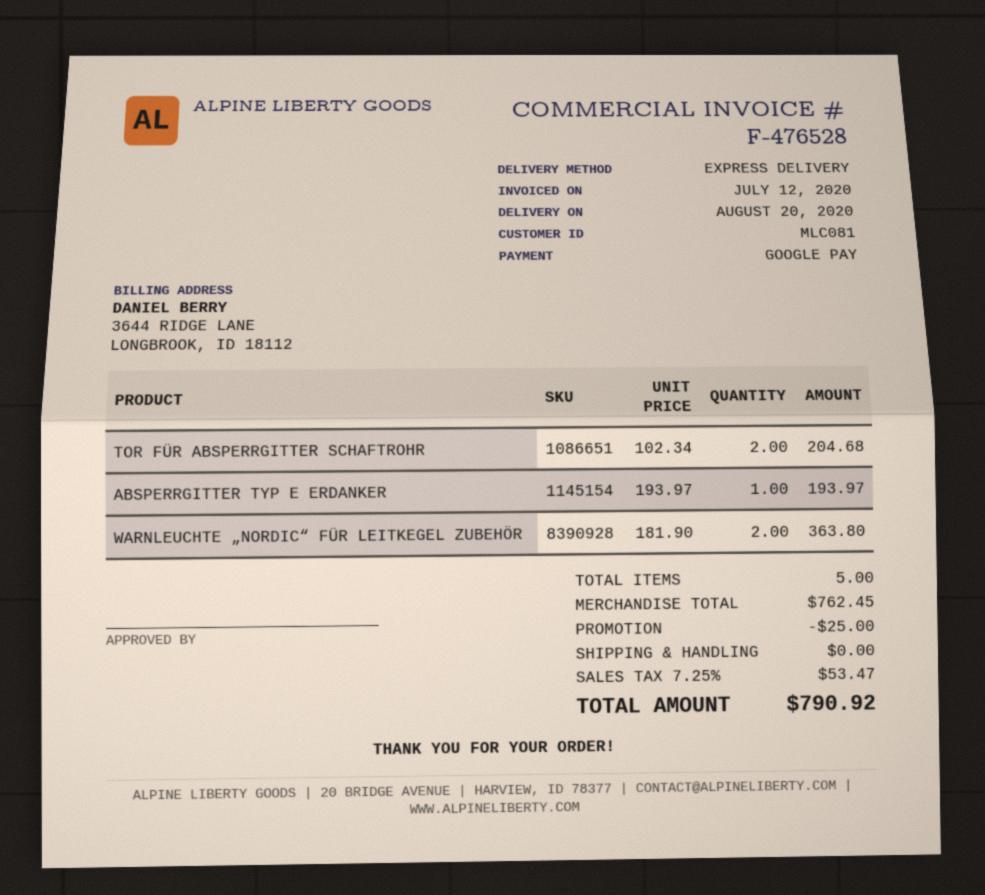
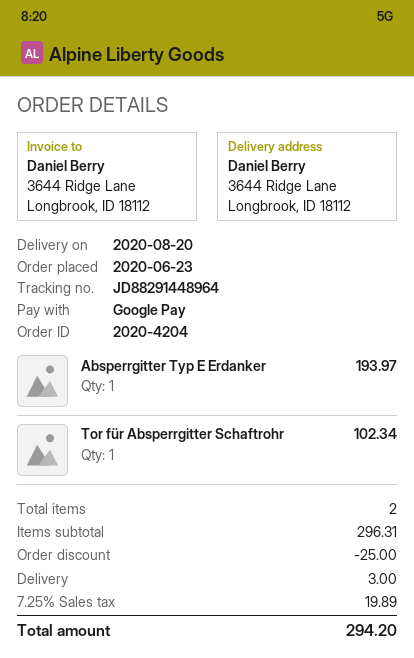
TOR FÜR ABSPERRGITTER SCHAFTROHR: 2 for 204.68 -> 1 for 102.34
WARNLEUCHTE „NORDIC“ FÜR LEITKEGEL ZUBEHÖR: 2 for 363.80 -> none
total quantity: 5 -> 2
subtotal: 762.45 -> 296.31
shipping: 0.00 -> 3.00
tax: 7.25% = 53.47 -> 7.25% = 19.89
total: 790.92 -> 294.20

